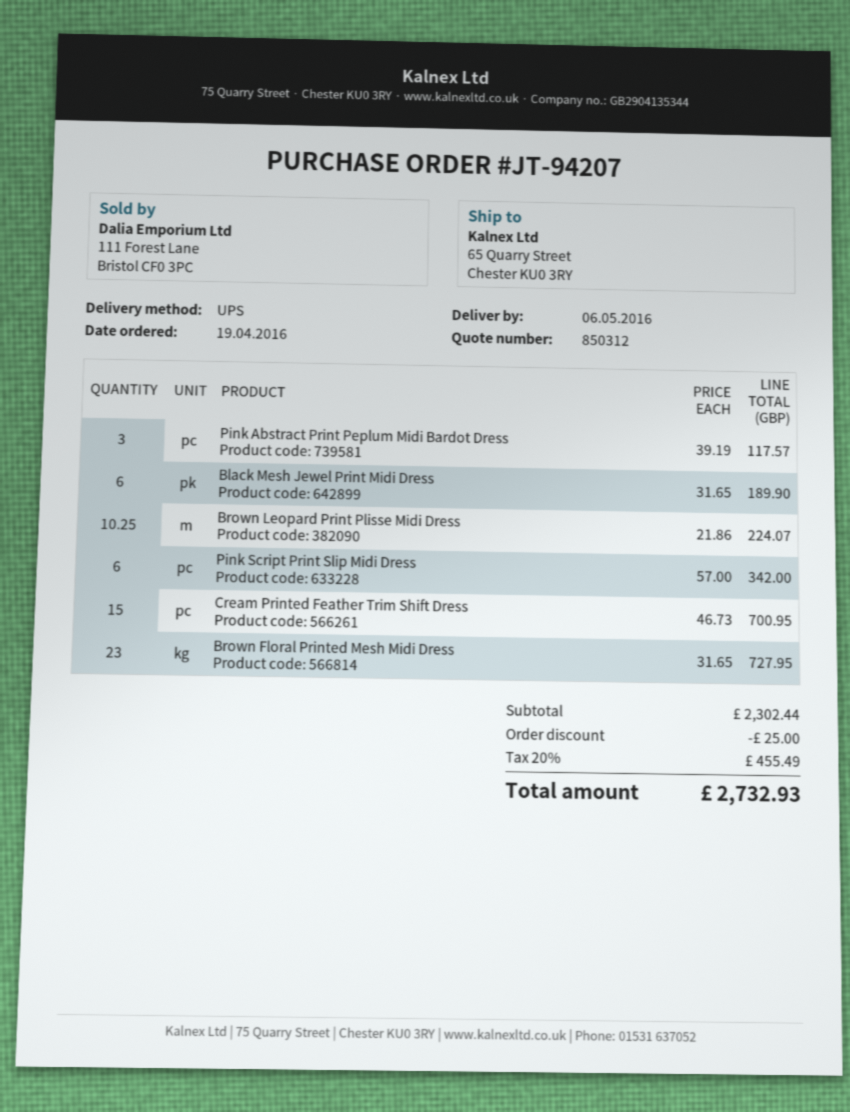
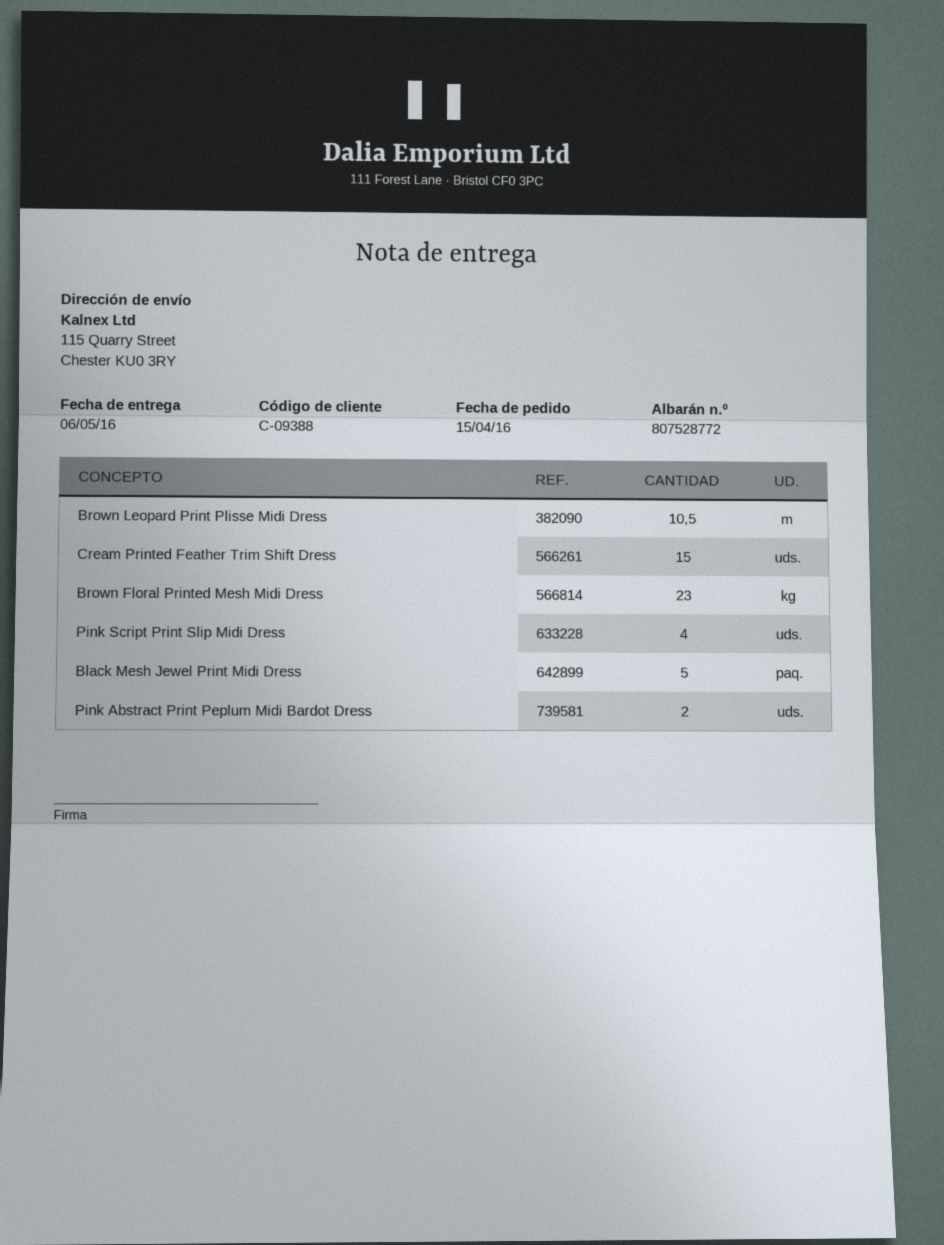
order date: 2016-04-19 -> 2016-04-15
ship to: 65 Quarry Street, Chester KU0 3RY -> 115 Quarry Street, Chester KU0 3RY
Pink Abstract Print Peplum Midi Bardot Dress: 3 -> 2
Black Mesh Jewel Print Midi Dress: 6 -> 5
Brown Leopard Print Plisse Midi Dress: 10.25 -> 10.5
Pink Script Print Slip Midi Dress: 6 -> 4

